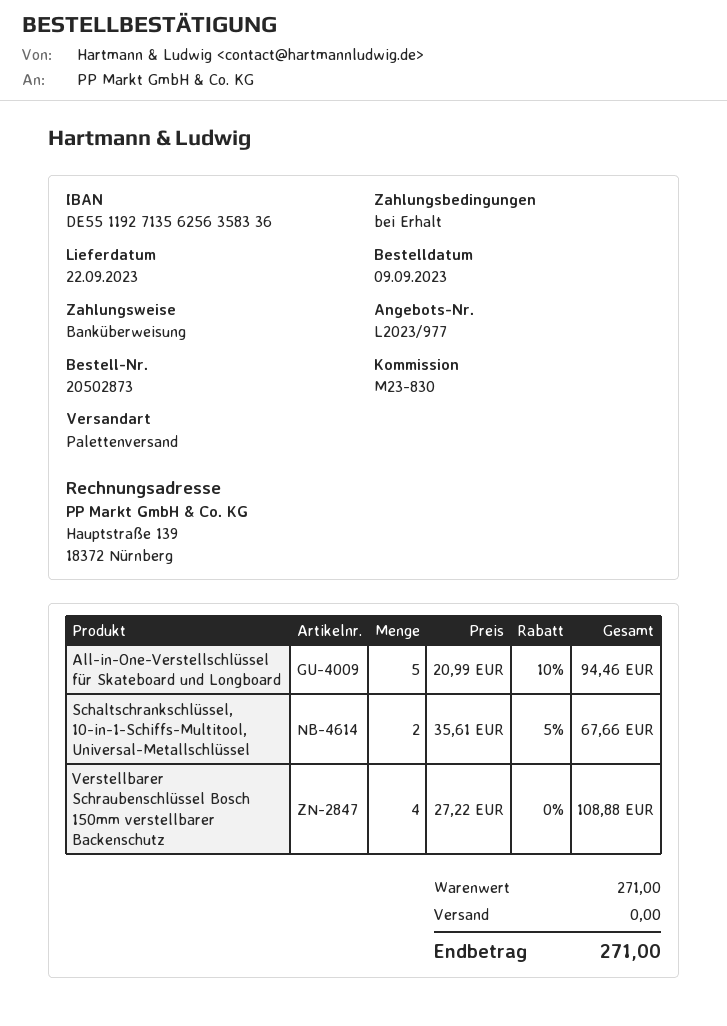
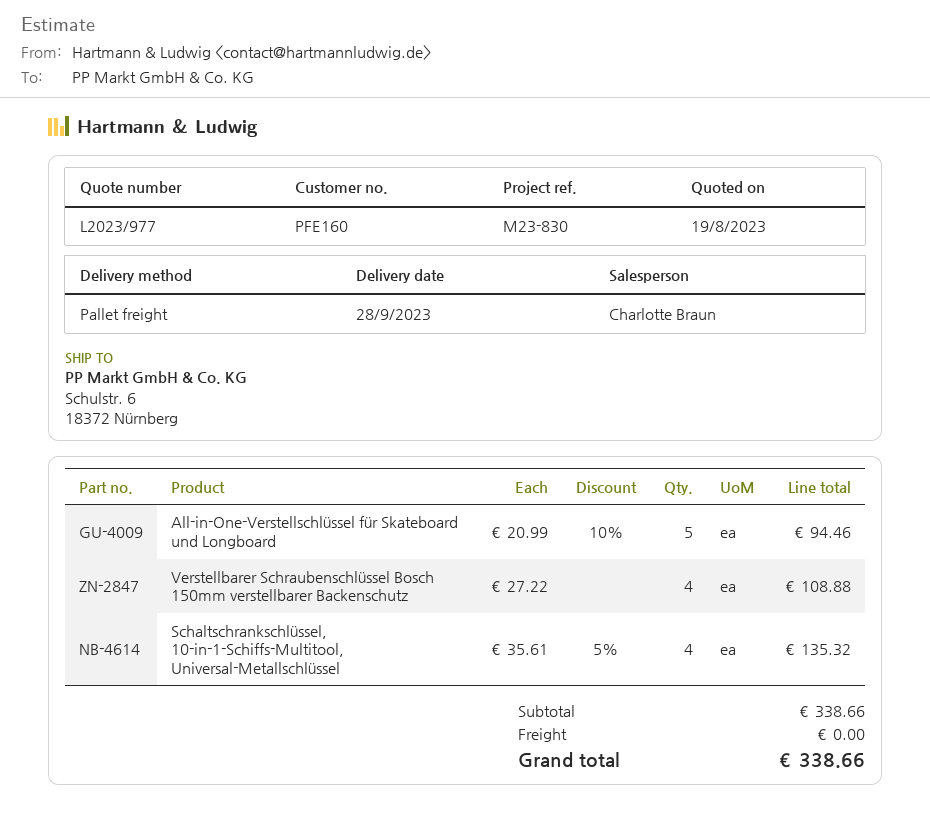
delivery date: 2023-09-22 -> 2023-09-28
Schaltschrankschlüssel, 10-in-1-Schiffs-Multitool, Universal-Metallschlüssel: 2 x 35.61 - 5% = 67.66 -> 4 x 35.61 - 5% = 135.32
subtotal: 271.00 -> 338.66
total: 271.00 -> 338.66

